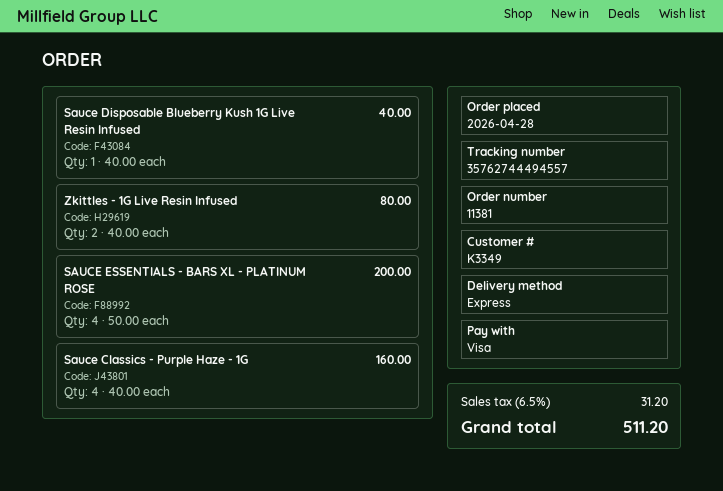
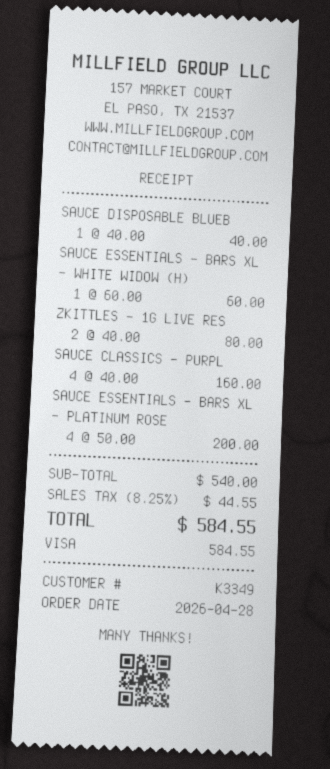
SAUCE ESSENTIALS - BARS XL - WHITE WIDOW (H): none -> 1 x 60.00 = 60.00
tax: 6.5% = 31.20 -> 8.25% = 44.55
total: 511.20 -> 584.55

